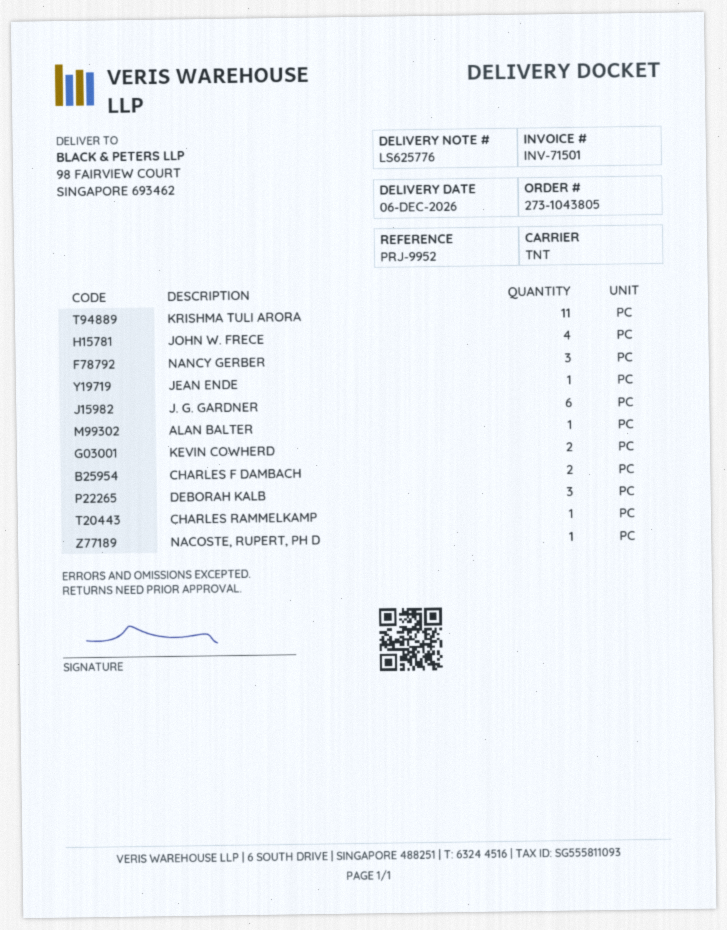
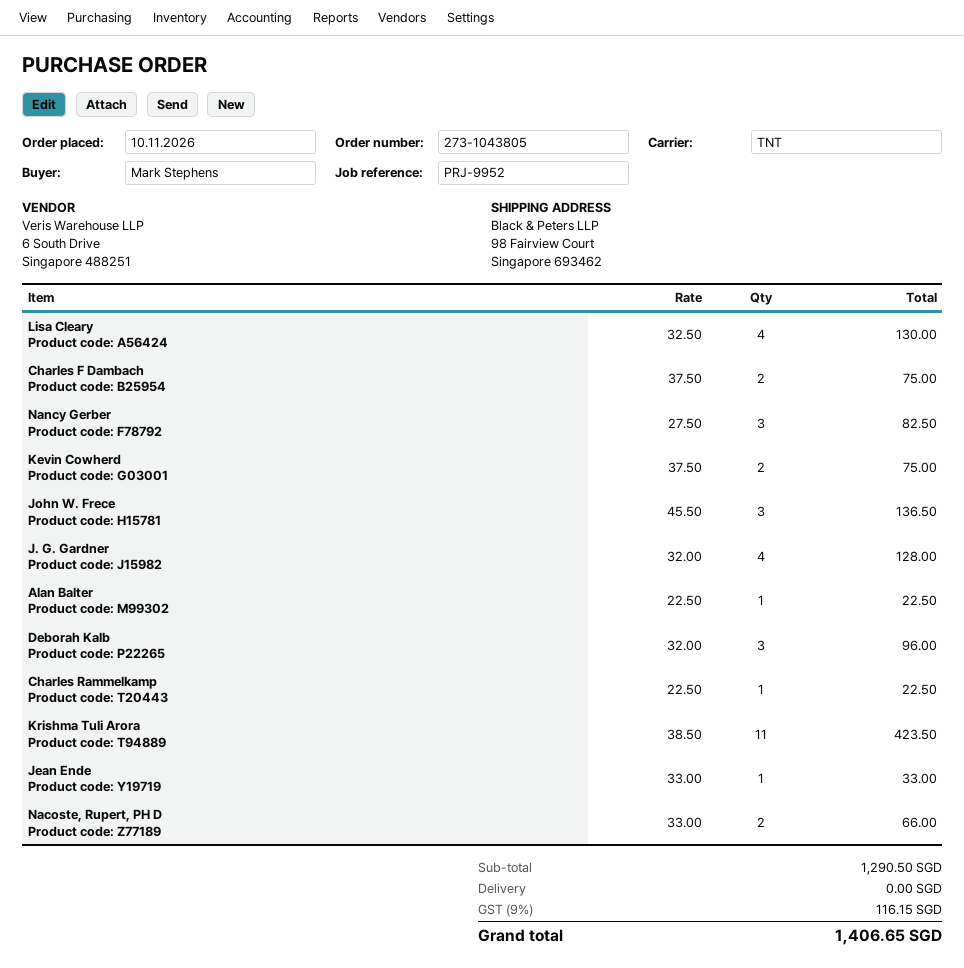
JOHN W. FRECE: 4 -> 3
J. G. GARDNER: 6 -> 4
NACOSTE, RUPERT, PH D: 1 -> 2
Lisa Cleary: none -> 4

